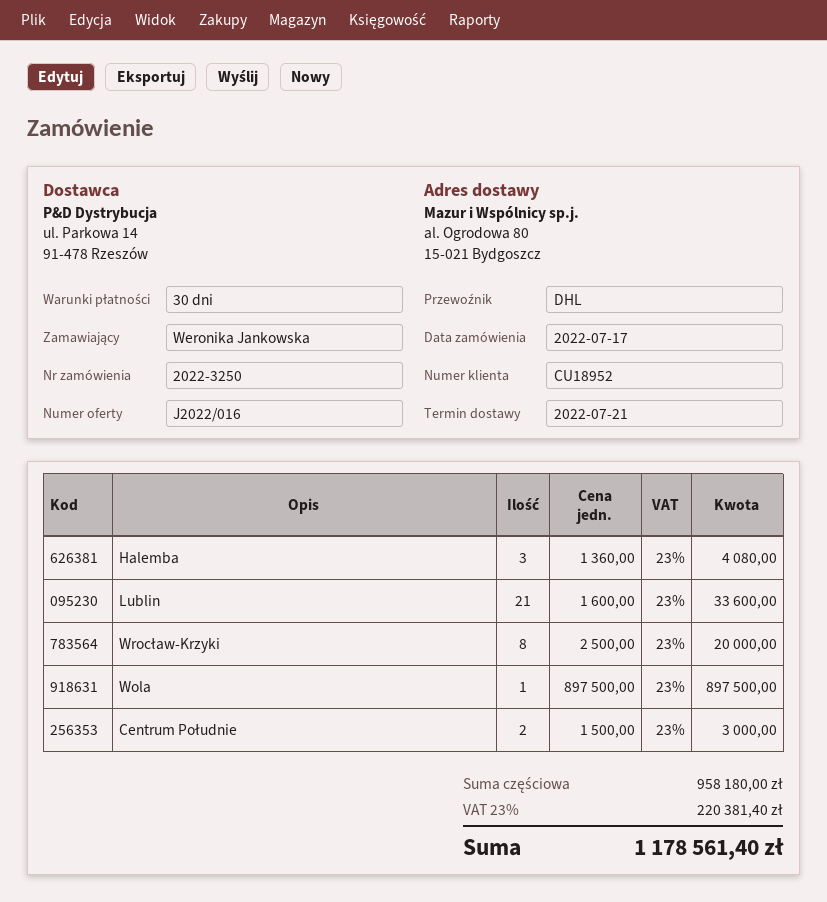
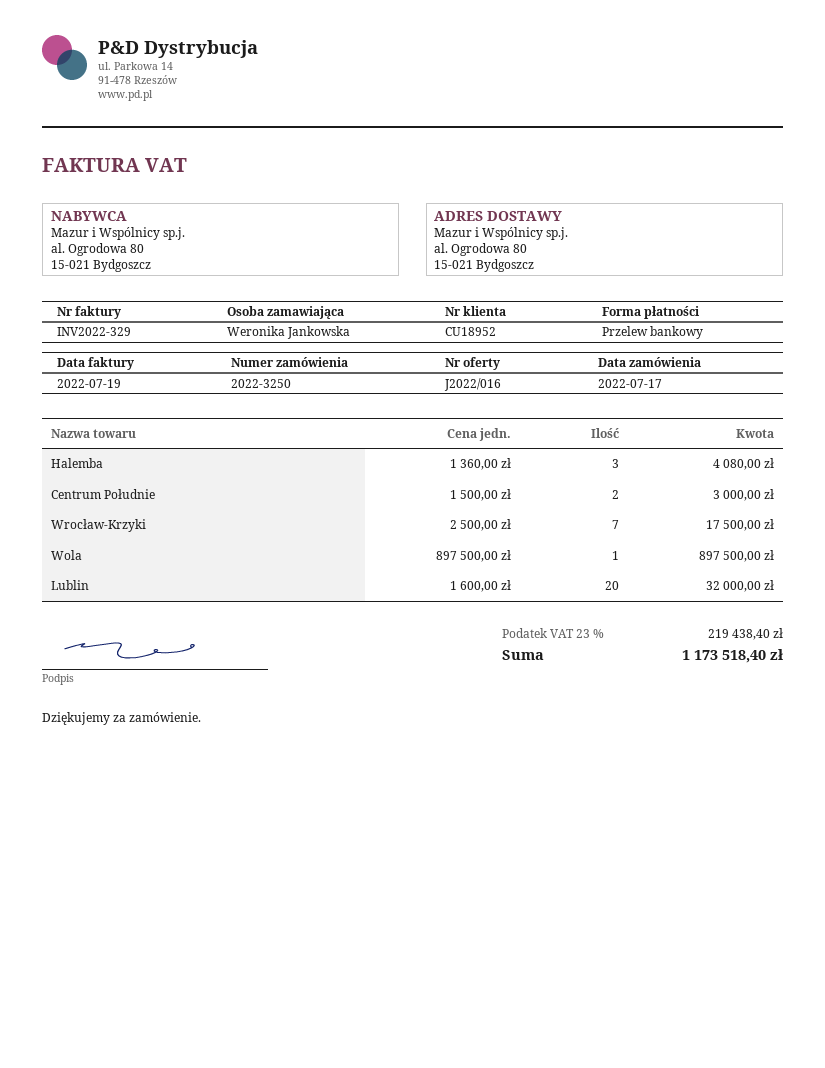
Lublin: 21 x 1600.00 = 33600.00 -> 20 x 1600.00 = 32000.00
Wrocław-Krzyki: 8 x 2500.00 = 20000.00 -> 7 x 2500.00 = 17500.00
tax: 23% = 220381.40 -> 23% = 219438.40
total: 1178561.40 -> 1173518.40

